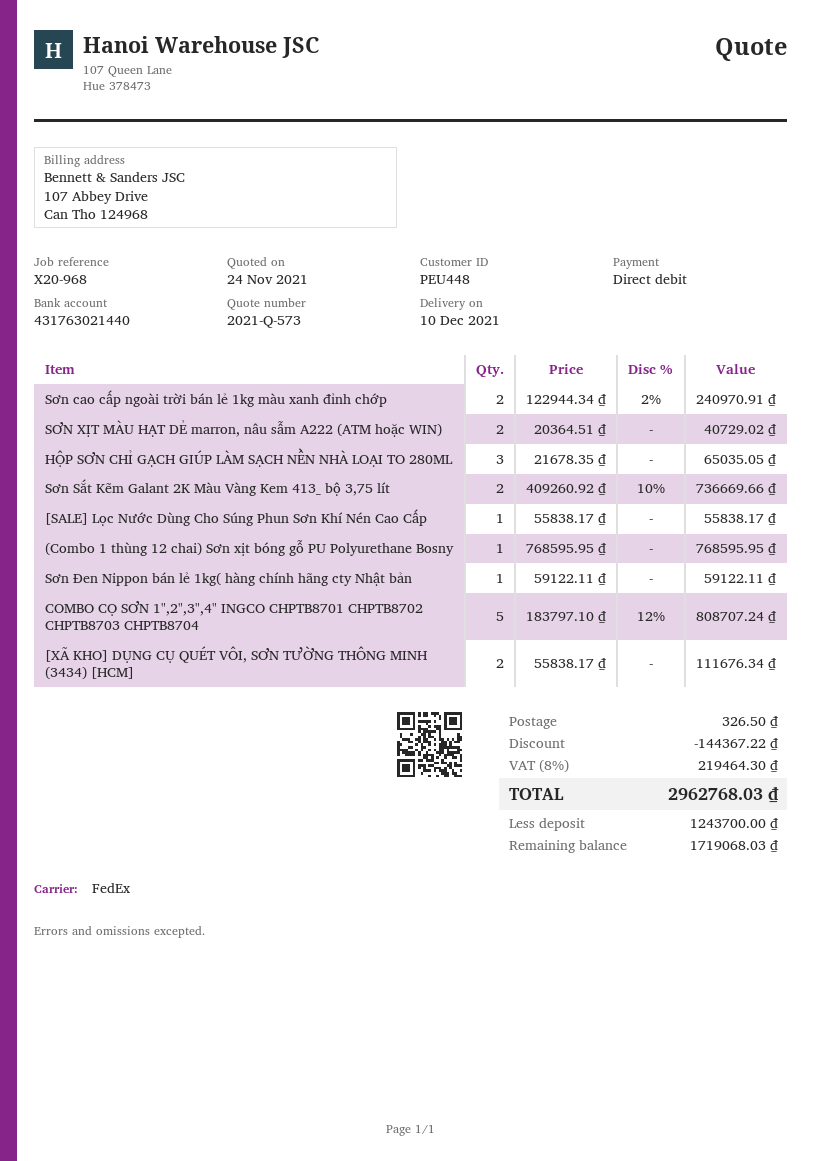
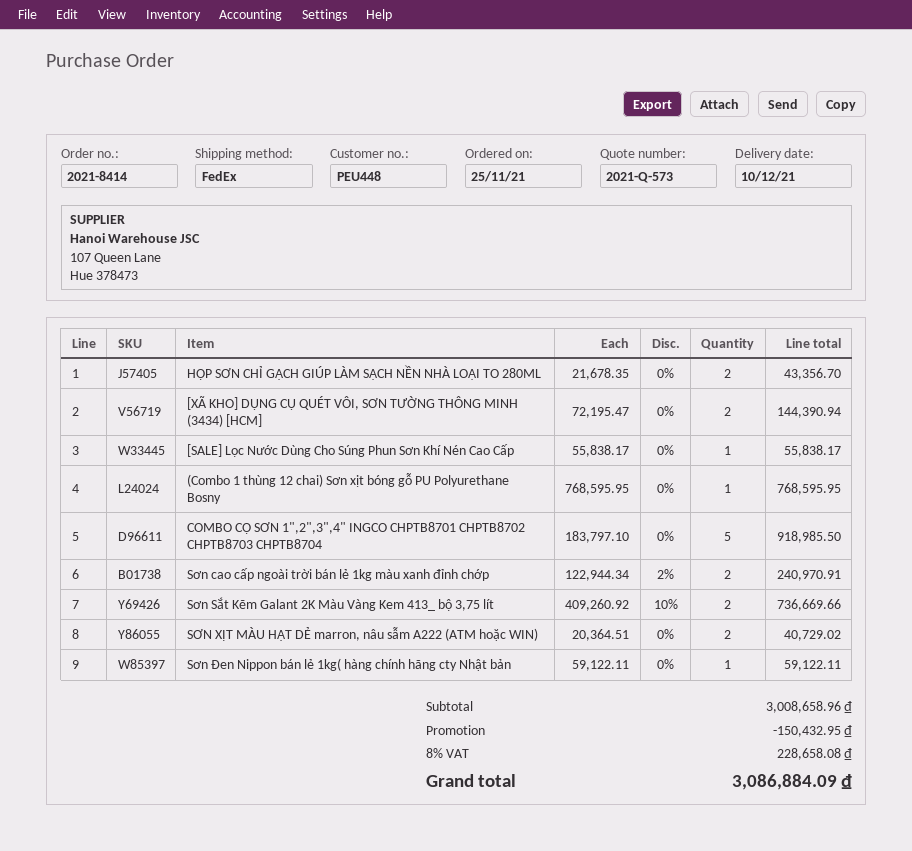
HỘP SƠN CHỈ GẠCH GIÚP LÀM SẠCH NỀN NHÀ LOẠI TO 280ML: 3 x 21678.35 = 65035.05 -> 2 x 21678.35 = 43356.70
COMBO CỌ SƠN 1",2",3",4" INGCO CHPTB8701 CHPTB8702 CHPTB8703 CHPTB8704: 5 x 183797.10 - 12% = 808707.24 -> 5 x 183797.10 = 918985.50
[XÃ KHO] DỤNG CỤ QUÉT VÔI, SƠN TƯỜNG THÔNG MINH (3434) [HCM]: 2 x 55838.17 = 111676.34 -> 2 x 72195.47 = 144390.94
discount: 144367.22 -> 150432.95
shipping: 326.50 -> none
tax: 8% = 219464.30 -> 8% = 228658.08
total: 2962768.03 -> 3086884.09

